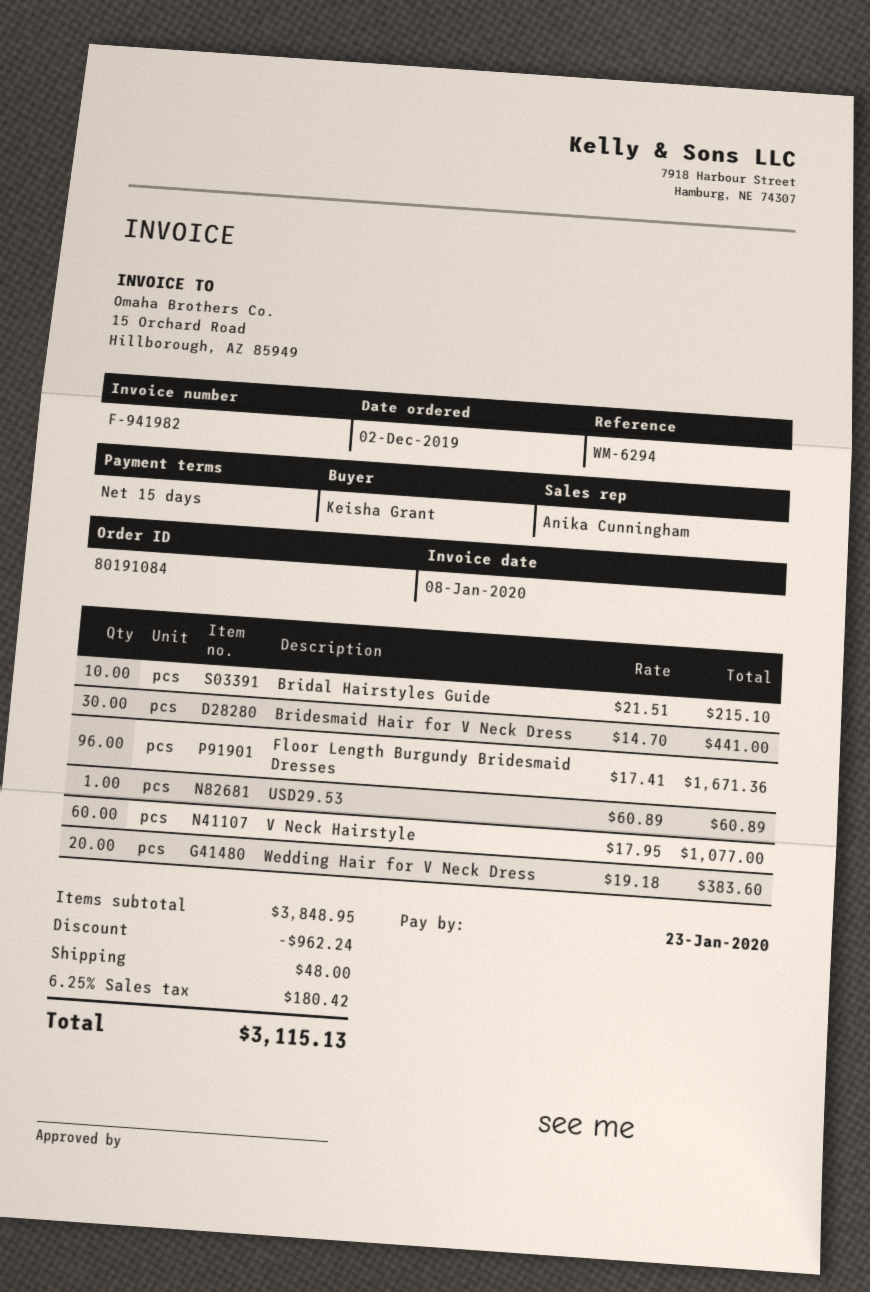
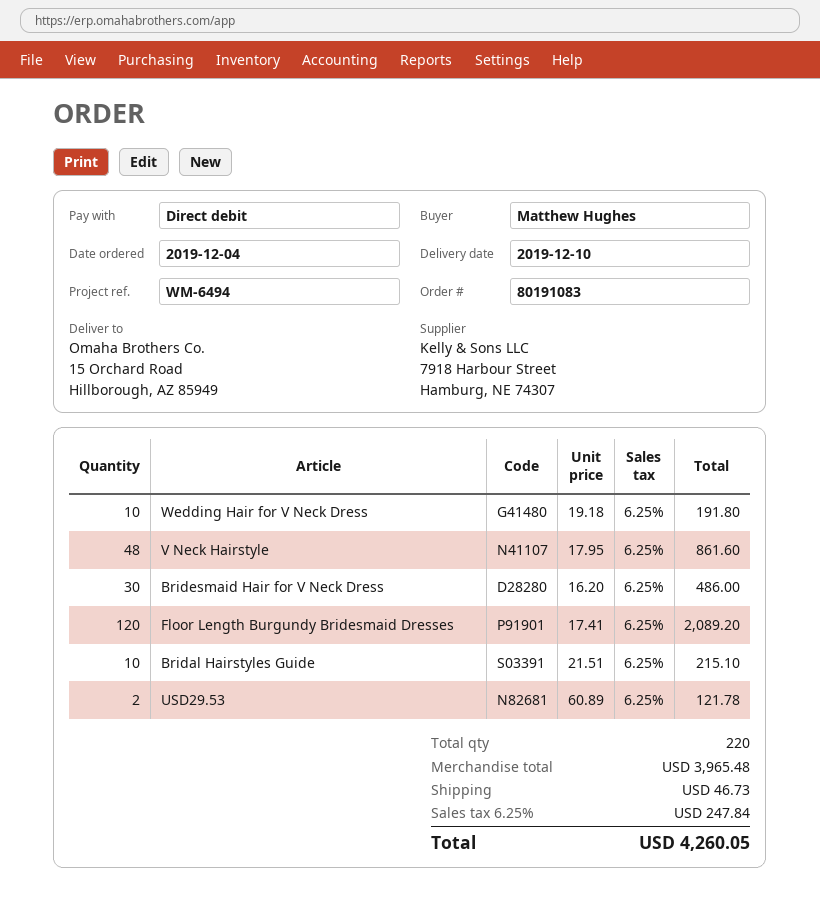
order number: 80191084 -> 80191083
order date: 2019-12-02 -> 2019-12-04
reference: WM-6294 -> WM-6494
ordered by: Keisha Grant -> Matthew Hughes
Bridesmaid Hair for V Neck Dress: 30 x 14.70 = 441.00 -> 30 x 16.20 = 486.00
Floor Length Burgundy Bridesmaid Dresses: 96 x 17.41 = 1671.36 -> 120 x 17.41 = 2089.20
USD29.53: 1 x 60.89 = 60.89 -> 2 x 60.89 = 121.78
V Neck Hairstyle: 60 x 17.95 = 1077.00 -> 48 x 17.95 = 861.60
Wedding Hair for V Neck Dress: 20 x 19.18 = 383.60 -> 10 x 19.18 = 191.80
subtotal: 3848.95 -> 3965.48
discount: 962.24 -> none
shipping: 48.00 -> 46.73
tax: 6.25% = 180.42 -> 6.25% = 247.84
total: 3115.13 -> 4260.05

